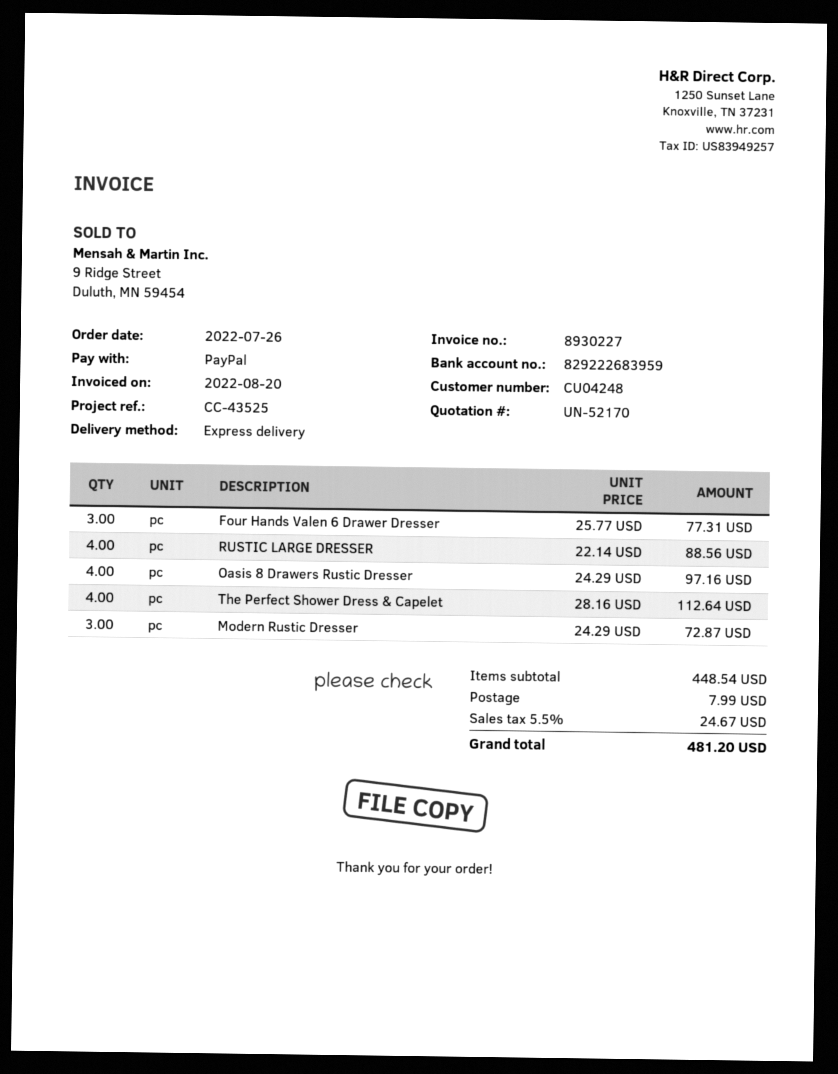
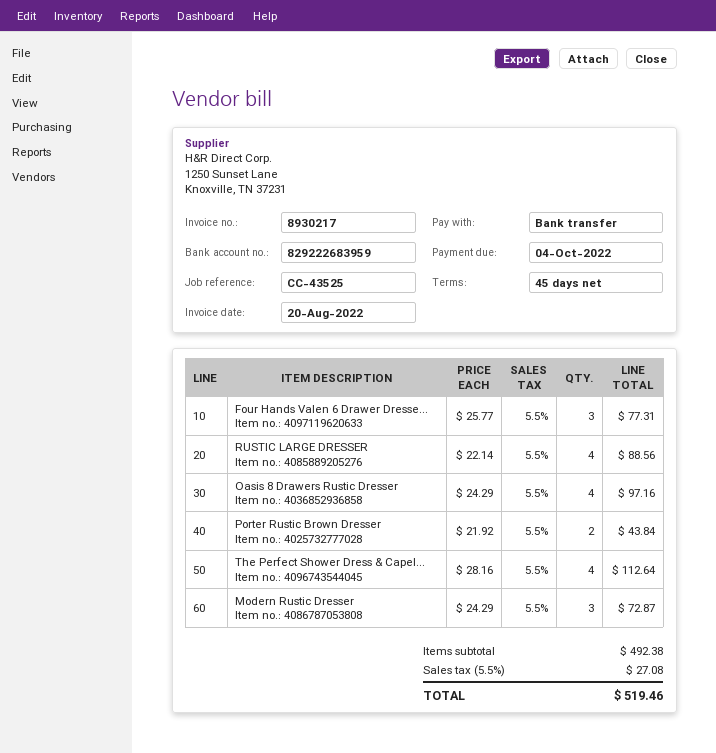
invoice number: 8930227 -> 8930217
payment method: PayPal -> bank transfer
Porter Rustic Brown Dresser: none -> 2 x 21.92 = 43.84
subtotal: 448.54 -> 492.38
shipping: 7.99 -> none
tax: 5.5% = 24.67 -> 5.5% = 27.08
total: 481.20 -> 519.46

